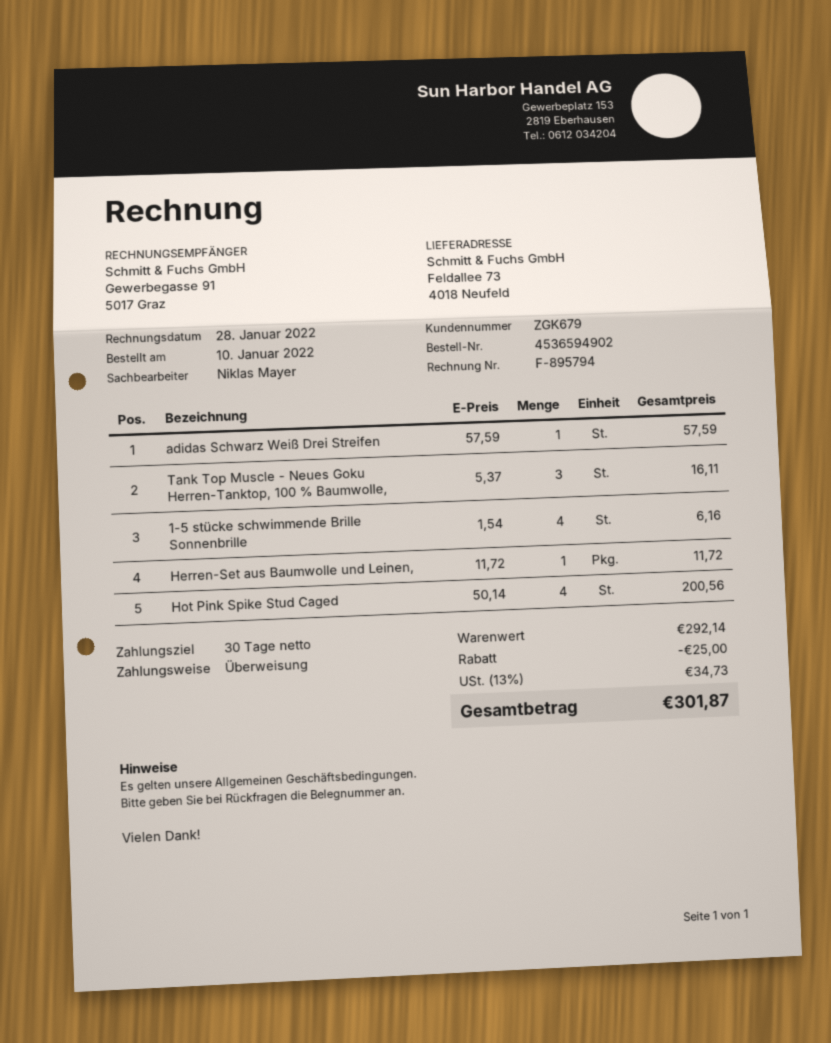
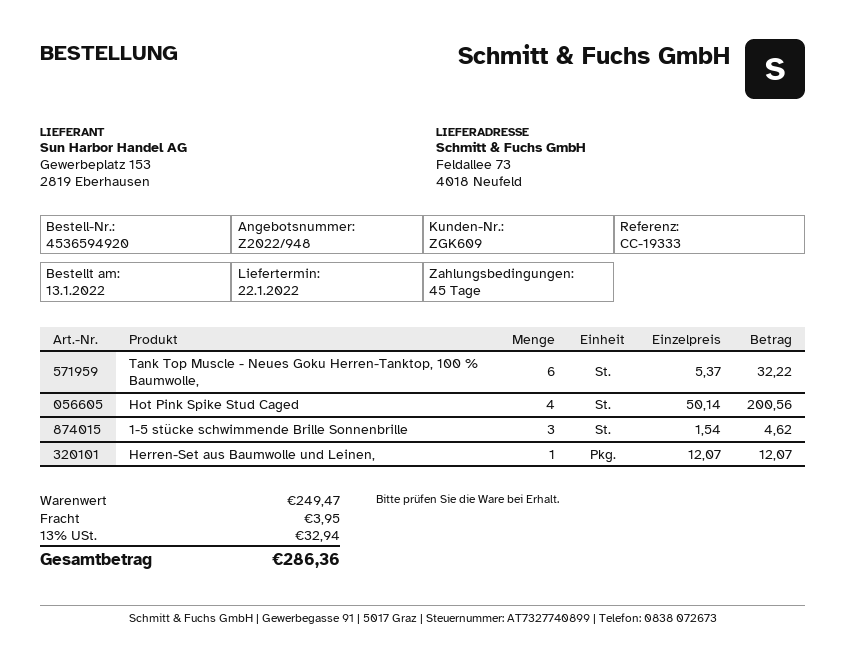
order number: 4536594902 -> 4536594920
order date: 2022-01-10 -> 2022-01-13
payment terms: 30 days -> 45 days
customer number: ZGK679 -> ZGK609
adidas Schwarz Weiß Drei Streifen: 1 x 57.59 = 57.59 -> none
Tank Top Muscle - Neues Goku Herren-Tanktop, 100 % Baumwolle,: 3 x 5.37 = 16.11 -> 6 x 5.37 = 32.22
1-5 stücke schwimmende Brille Sonnenbrille: 4 x 1.54 = 6.16 -> 3 x 1.54 = 4.62
Herren-Set aus Baumwolle und Leinen,: 1 x 11.72 = 11.72 -> 1 x 12.07 = 12.07
subtotal: 292.14 -> 249.47
discount: 25.00 -> none
shipping: none -> 3.95
tax: 13% = 34.73 -> 13% = 32.94
total: 301.87 -> 286.36

